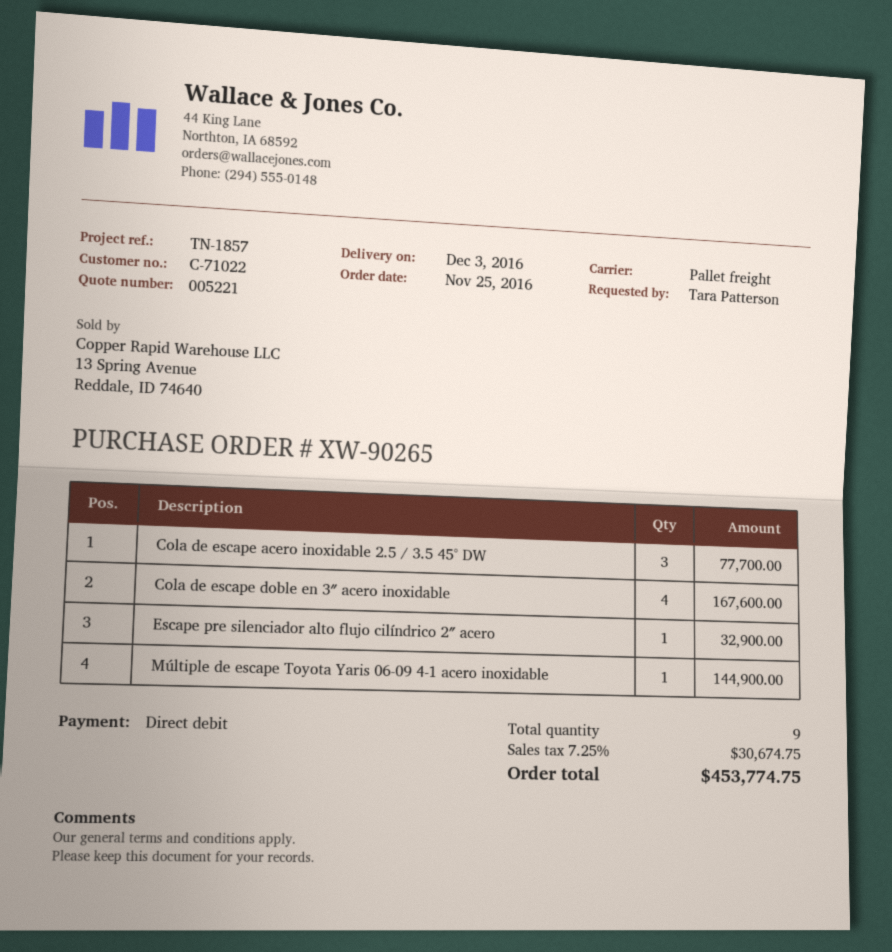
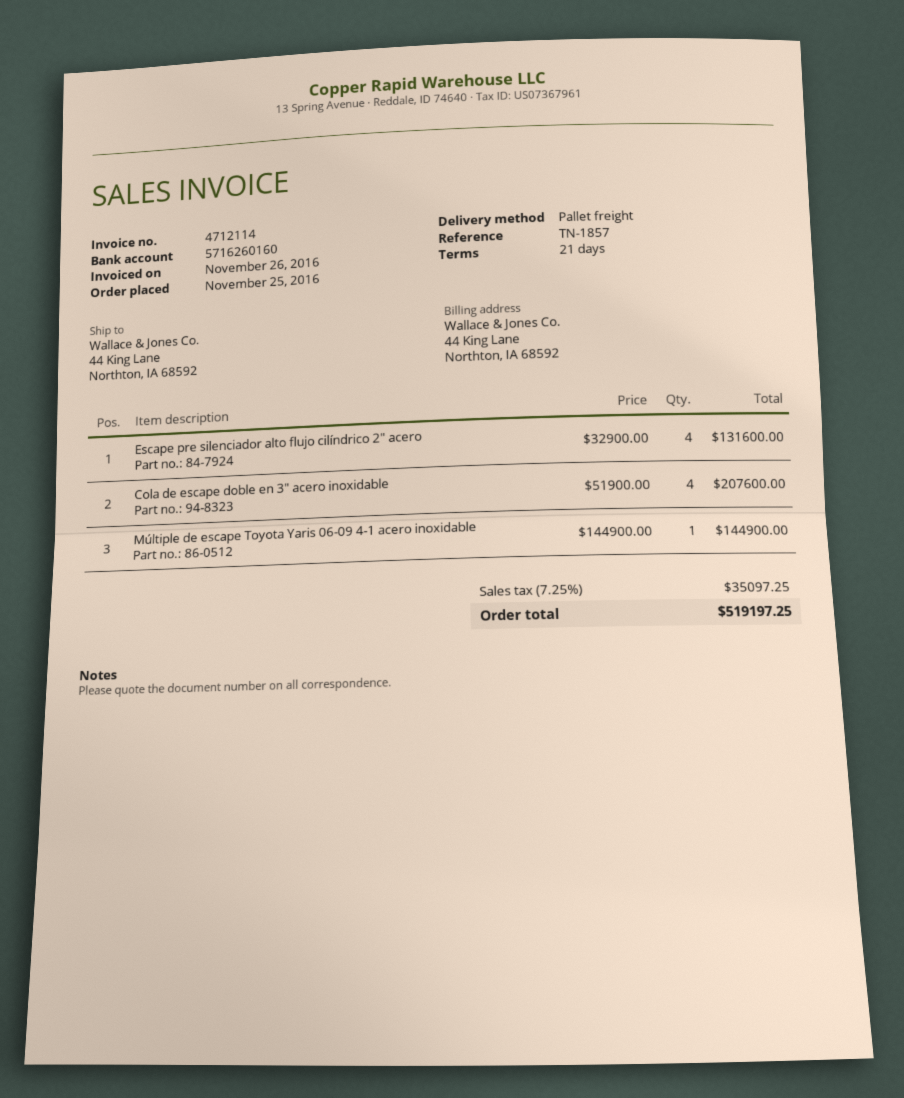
Cola de escape acero inoxidable 2.5 / 3.5 45° DW: 3 for 77700.00 -> none
Cola de escape doble en 3″ acero inoxidable: 4 for 167600.00 -> 4 for 207600.00
Escape pre silenciador alto flujo cilíndrico 2″ acero: 1 for 32900.00 -> 4 for 131600.00
tax: 7.25% = 30674.75 -> 7.25% = 35097.25
total: 453774.75 -> 519197.25

